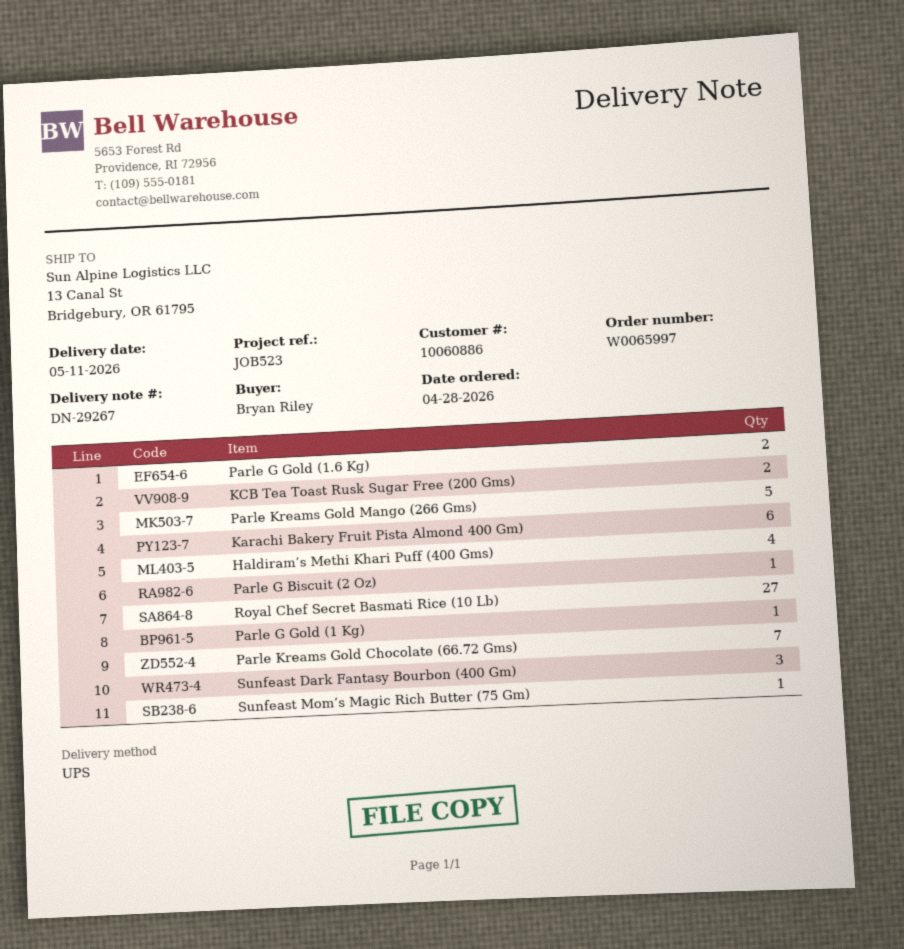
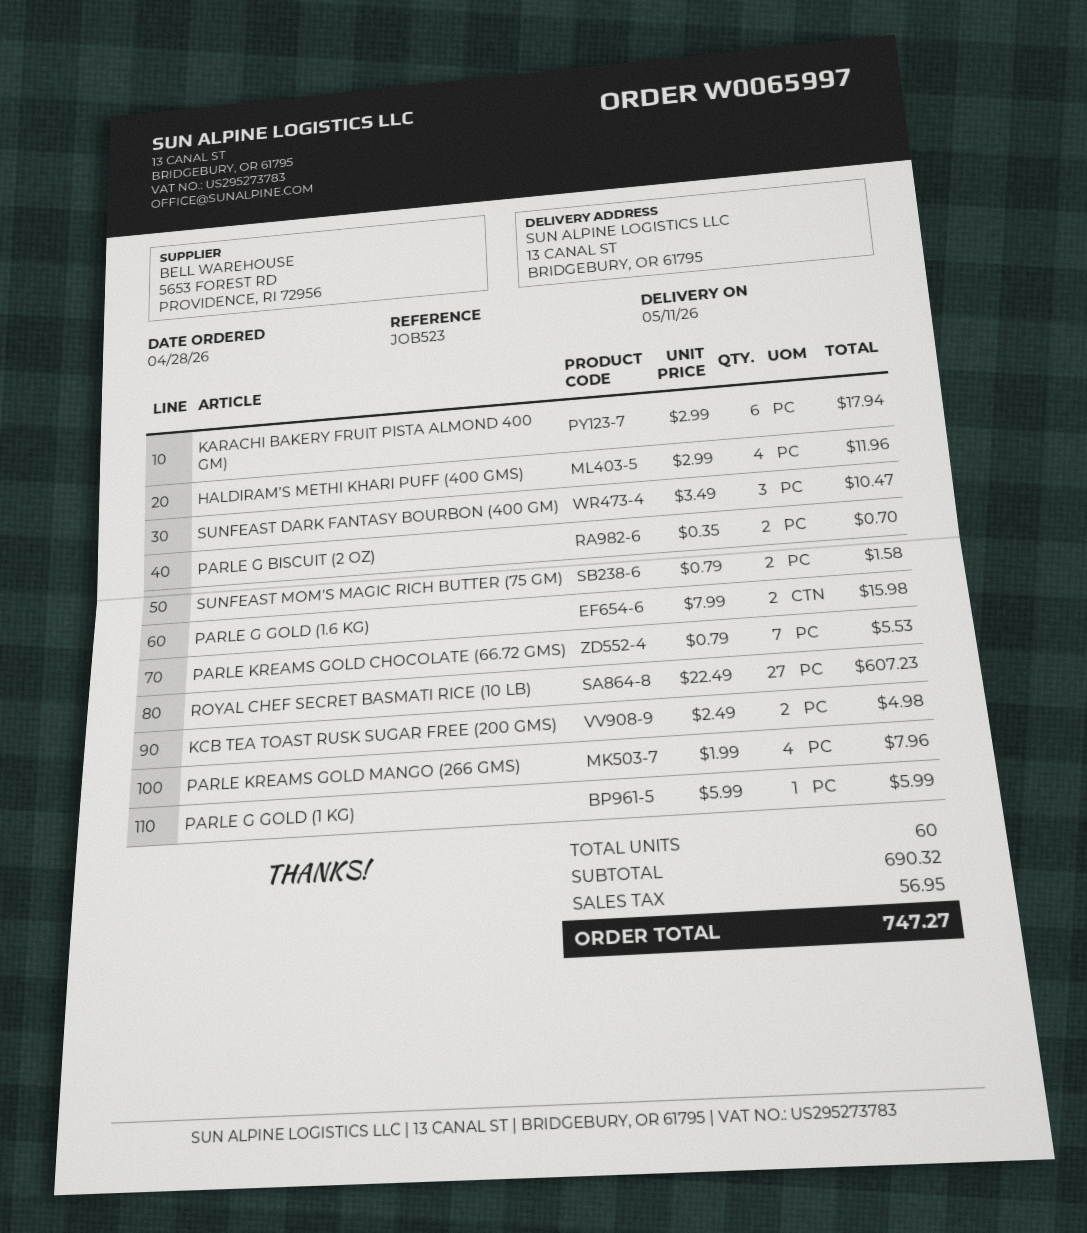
Parle Kreams Gold Mango (266 Gms): 5 -> 4
Parle G Biscuit (2 Oz): 1 -> 2
Sunfeast Mom’s Magic Rich Butter (75 Gm): 1 -> 2

